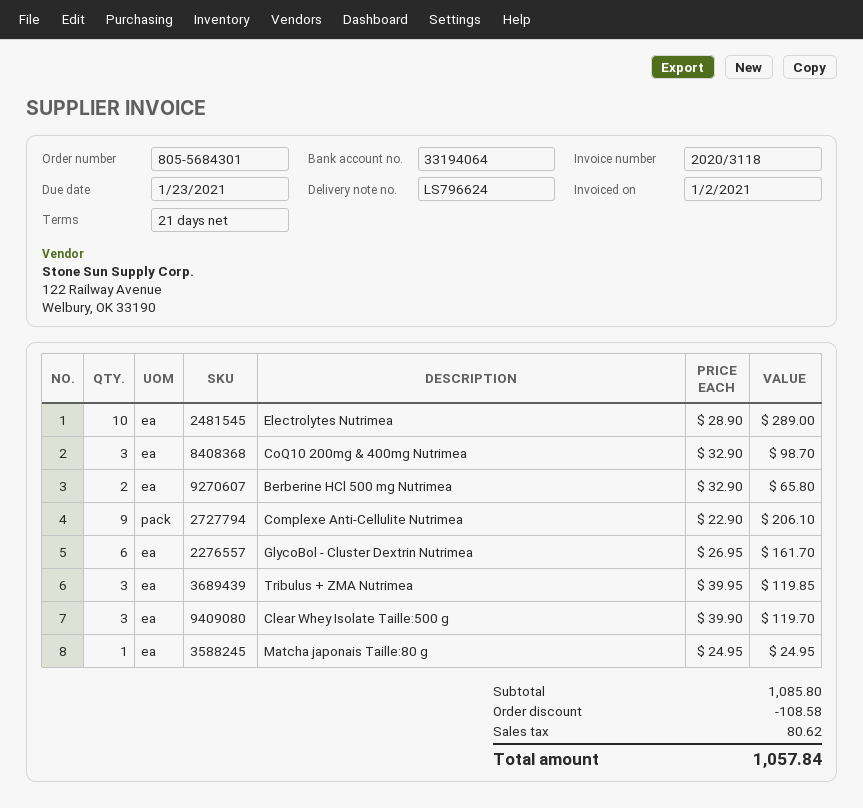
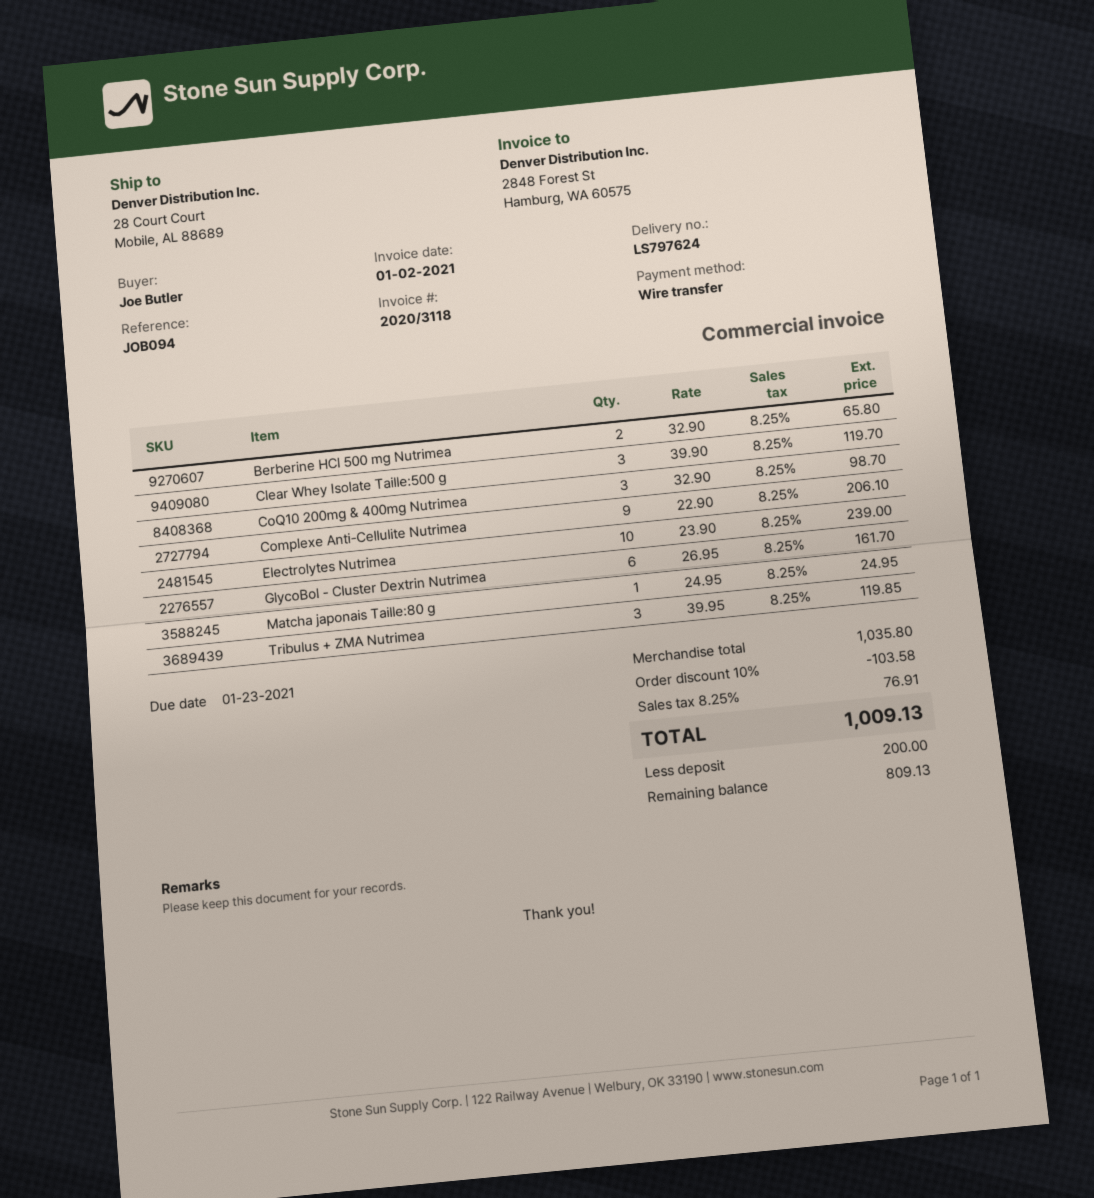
delivery note number: LS796624 -> LS797624
Electrolytes Nutrimea: 10 x 28.90 = 289.00 -> 10 x 23.90 = 239.00
subtotal: 1085.80 -> 1035.80
discount: 108.58 -> 103.58
tax: 80.62 -> 76.91
total: 1057.84 -> 1009.13

